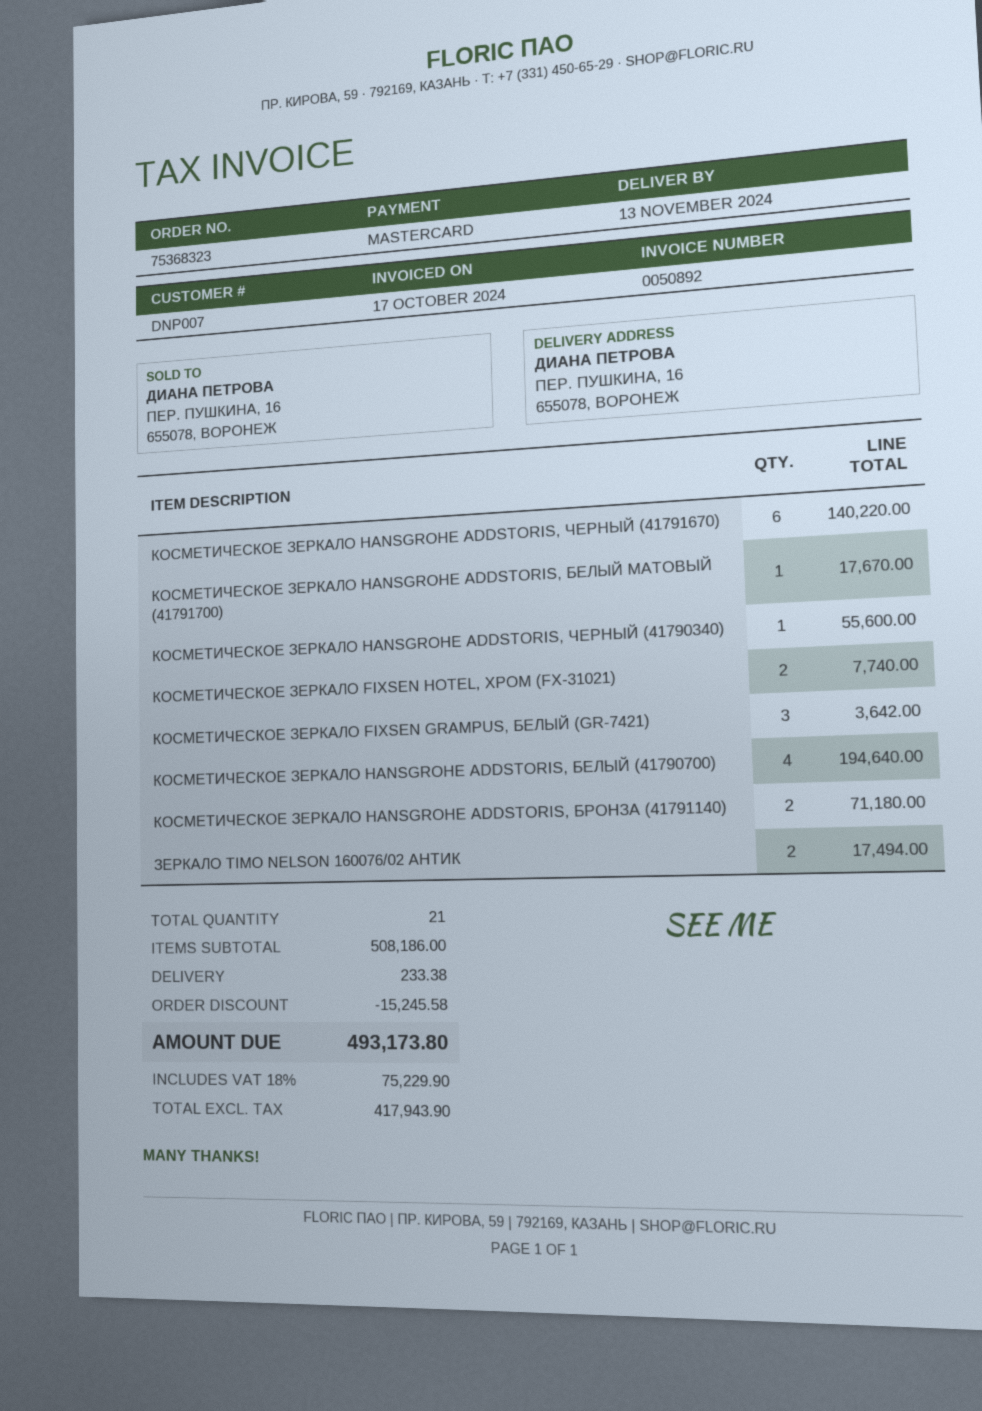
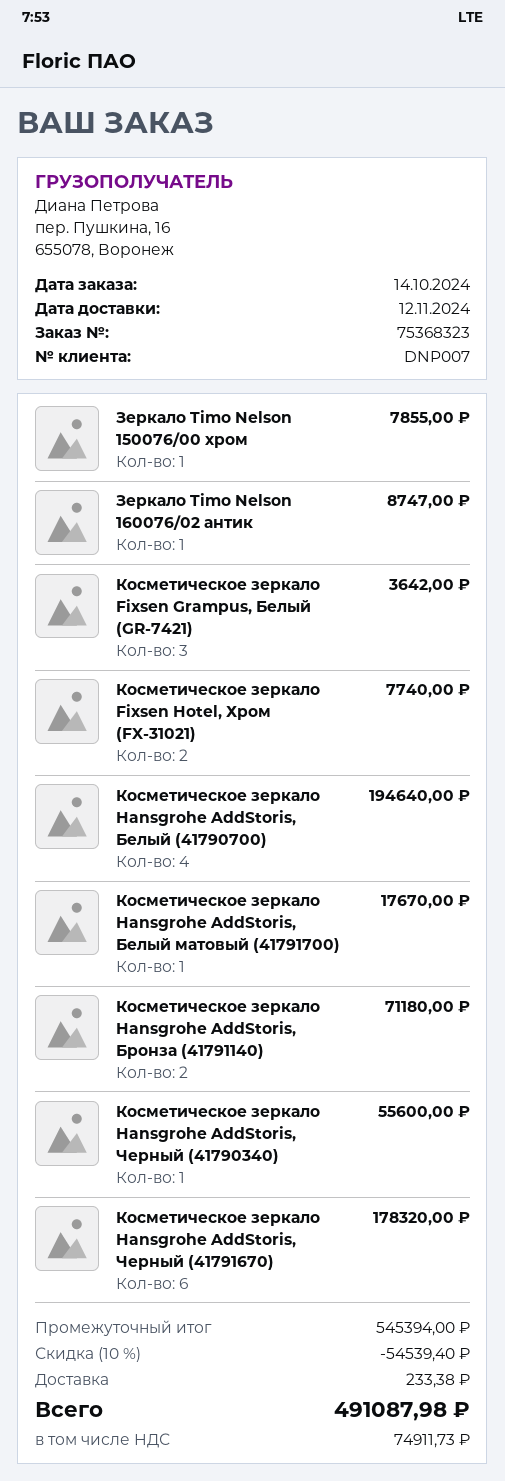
delivery date: 2024-11-13 -> 2024-11-12
КОСМЕТИЧЕСКОЕ ЗЕРКАЛО HANSGROHE ADDSTORIS, ЧЕРНЫЙ (41791670): 6 for 140220.00 -> 6 for 178320.00
ЗЕРКАЛО TIMO NELSON 160076/02 АНТИК: 2 for 17494.00 -> 1 for 8747.00
Зеркало Timo Nelson 150076/00 хром: none -> 1 for 7855.00
subtotal: 508186.00 -> 545394.00
discount: 15245.58 -> 54539.40
tax: 75229.90 -> 74911.73
total: 493173.80 -> 491087.98

